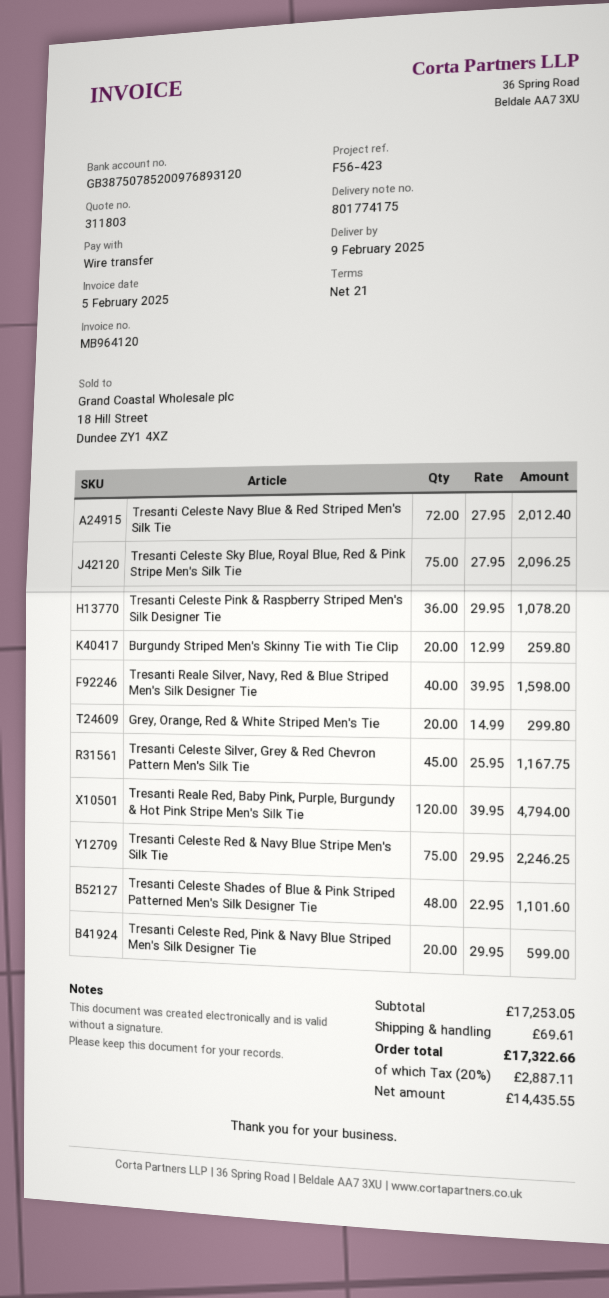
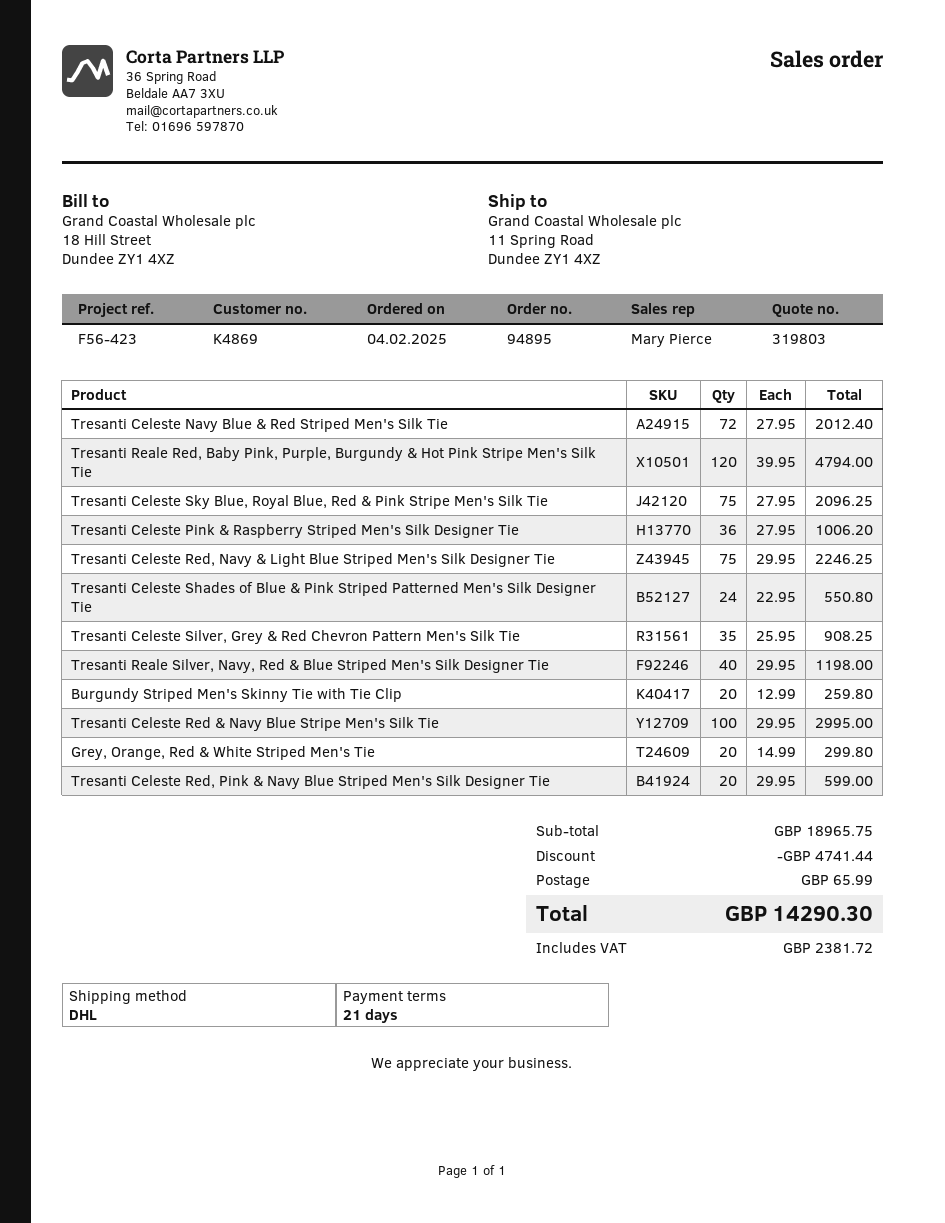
quote number: 311803 -> 319803
Tresanti Celeste Pink & Raspberry Striped Men's Silk Designer Tie: 36 x 29.95 = 1078.20 -> 36 x 27.95 = 1006.20
Tresanti Reale Silver, Navy, Red & Blue Striped Men's Silk Designer Tie: 40 x 39.95 = 1598.00 -> 40 x 29.95 = 1198.00
Tresanti Celeste Silver, Grey & Red Chevron Pattern Men's Silk Tie: 45 x 25.95 = 1167.75 -> 35 x 25.95 = 908.25
Tresanti Celeste Red & Navy Blue Stripe Men's Silk Tie: 75 x 29.95 = 2246.25 -> 100 x 29.95 = 2995.00
Tresanti Celeste Shades of Blue & Pink Striped Patterned Men's Silk Designer Tie: 48 x 22.95 = 1101.60 -> 24 x 22.95 = 550.80
Tresanti Celeste Red, Navy & Light Blue Striped Men's Silk Designer Tie: none -> 75 x 29.95 = 2246.25
subtotal: 17253.05 -> 18965.75
discount: none -> 4741.44
shipping: 69.61 -> 65.99
tax: 2887.11 -> 2381.72
total: 17322.66 -> 14290.30

